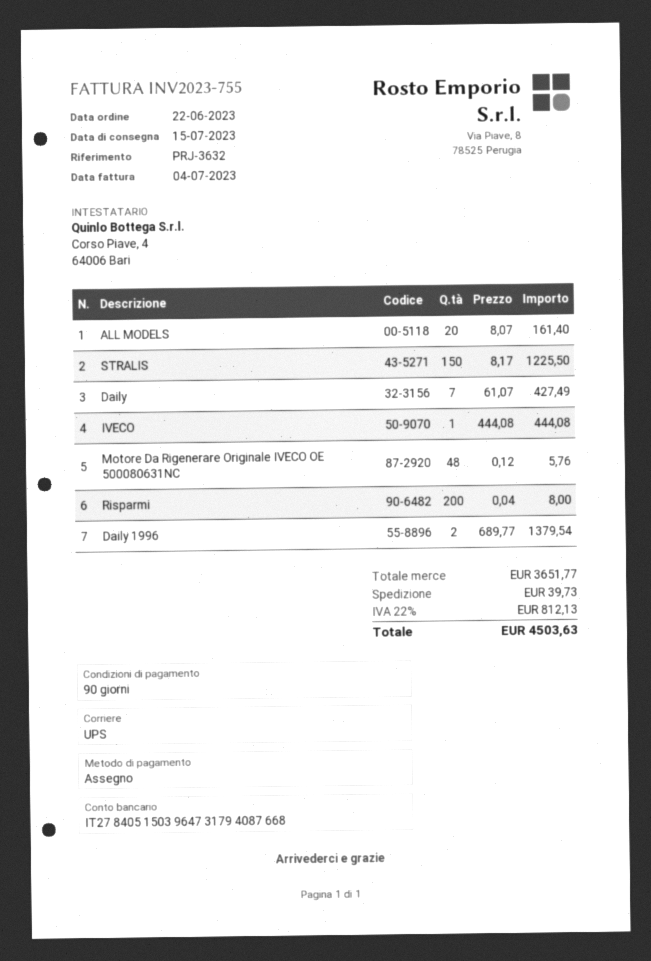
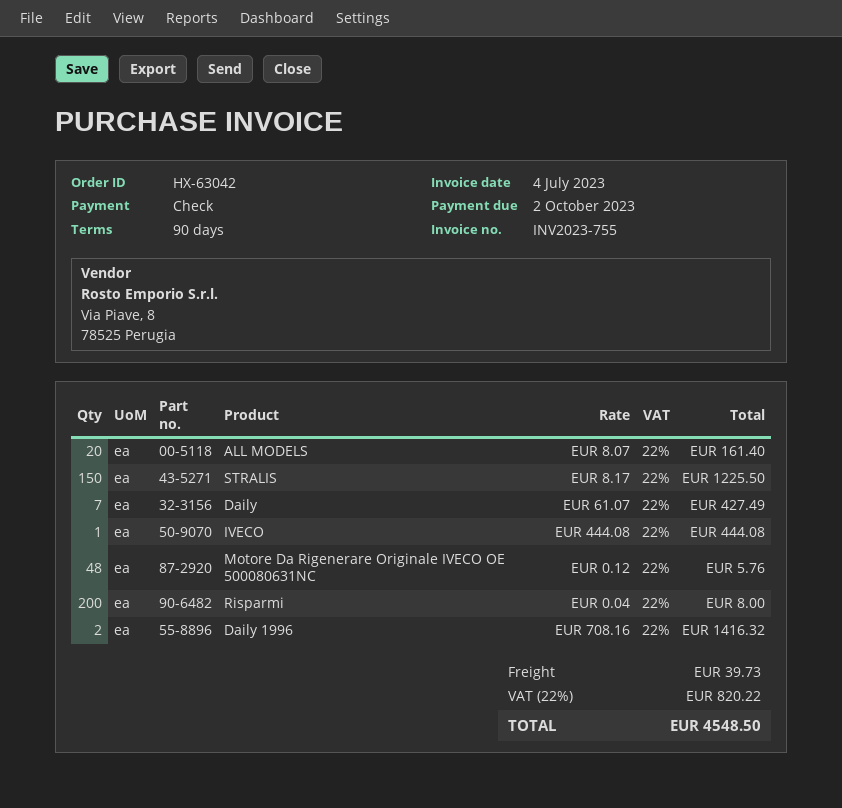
Daily 1996: 2 x 689.77 = 1379.54 -> 2 x 708.16 = 1416.32
tax: 22% = 812.13 -> 22% = 820.22
total: 4503.63 -> 4548.50

